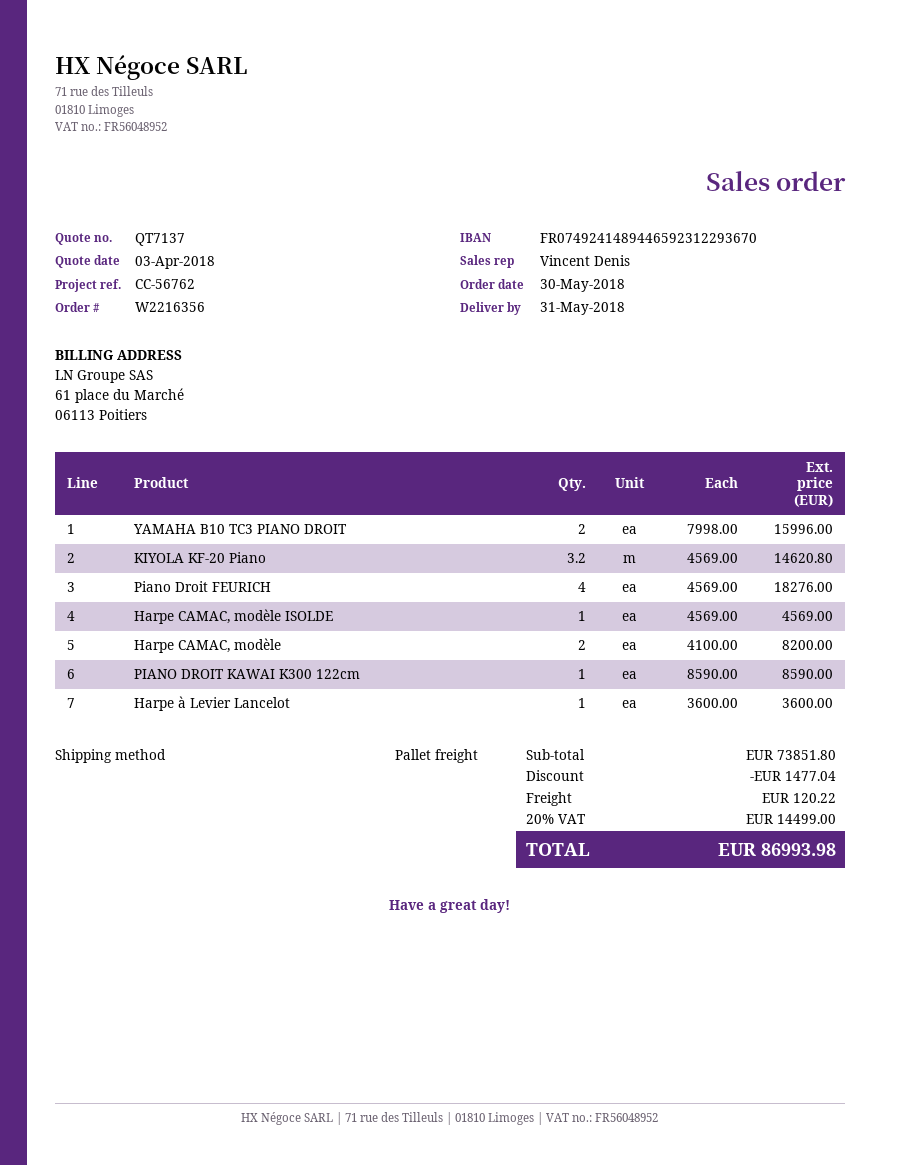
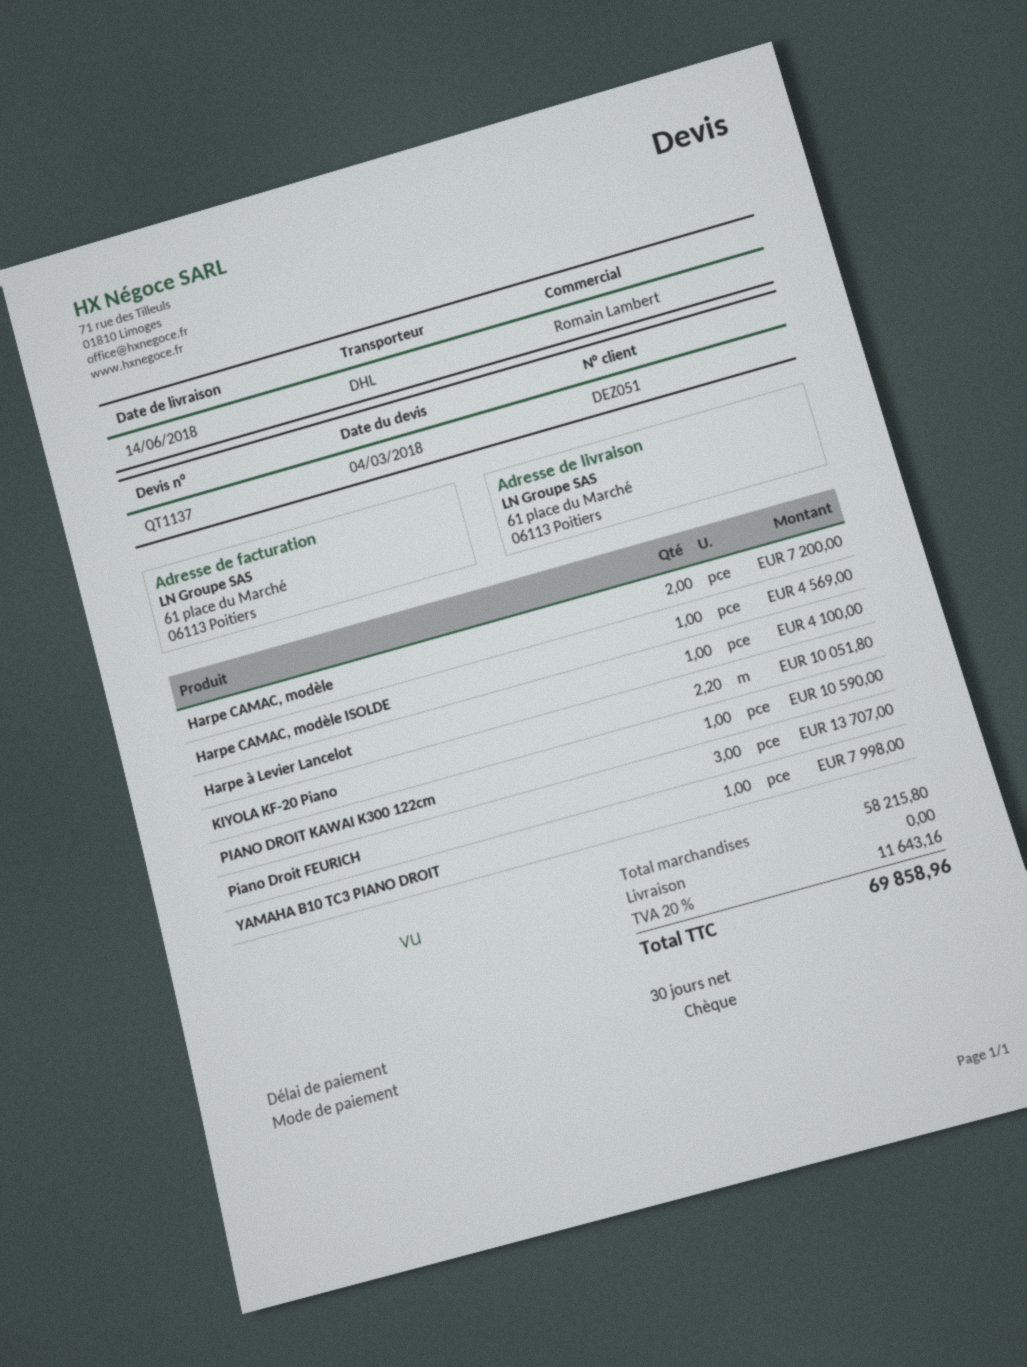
quote number: QT7137 -> QT1137
quote date: 2018-04-03 -> 2018-03-04
delivery date: 2018-05-31 -> 2018-06-14
sales rep: Vincent Denis -> Romain Lambert
shipping method: pallet freight -> DHL
YAMAHA B10 TC3 PIANO DROIT: 2 for 15996.00 -> 1 for 7998.00
KIYOLA KF-20 Piano: 3.2 for 14620.80 -> 2.2 for 10051.80
Piano Droit FEURICH: 4 for 18276.00 -> 3 for 13707.00
Harpe CAMAC, modèle: 2 for 8200.00 -> 2 for 7200.00
PIANO DROIT KAWAI K300 122cm: 1 for 8590.00 -> 1 for 10590.00
Harpe à Levier Lancelot: 1 for 3600.00 -> 1 for 4100.00
subtotal: 73851.80 -> 58215.80
discount: 1477.04 -> none
shipping: 120.22 -> 0.00
tax: 20% = 14499.00 -> 20% = 11643.16
total: 86993.98 -> 69858.96

